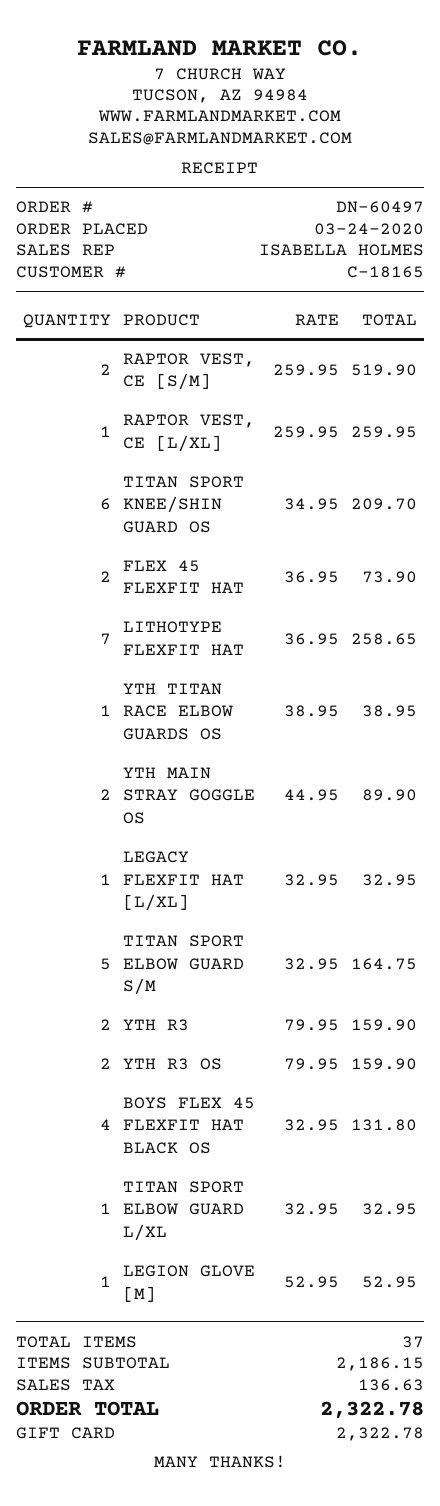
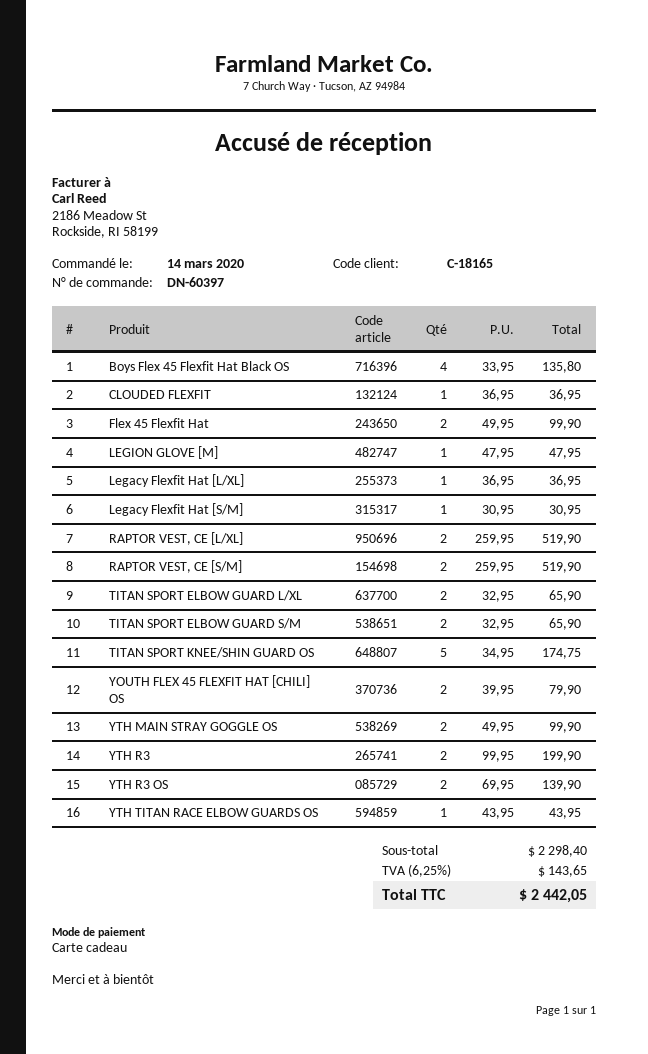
order number: DN-60497 -> DN-60397
order date: 2020-03-24 -> 2020-03-14
RAPTOR VEST, CE [L/XL]: 1 x 259.95 = 259.95 -> 2 x 259.95 = 519.90
TITAN SPORT KNEE/SHIN GUARD OS: 6 x 34.95 = 209.70 -> 5 x 34.95 = 174.75
FLEX 45 FLEXFIT HAT: 2 x 36.95 = 73.90 -> 2 x 49.95 = 99.90
LITHOTYPE FLEXFIT HAT: 7 x 36.95 = 258.65 -> none
YTH TITAN RACE ELBOW GUARDS OS: 1 x 38.95 = 38.95 -> 1 x 43.95 = 43.95
YTH MAIN STRAY GOGGLE OS: 2 x 44.95 = 89.90 -> 2 x 49.95 = 99.90
LEGACY FLEXFIT HAT [L/XL]: 1 x 32.95 = 32.95 -> 1 x 36.95 = 36.95
TITAN SPORT ELBOW GUARD S/M: 5 x 32.95 = 164.75 -> 2 x 32.95 = 65.90
YTH R3: 2 x 79.95 = 159.90 -> 2 x 99.95 = 199.90
YTH R3 OS: 2 x 79.95 = 159.90 -> 2 x 69.95 = 139.90
BOYS FLEX 45 FLEXFIT HAT BLACK OS: 4 x 32.95 = 131.80 -> 4 x 33.95 = 135.80
TITAN SPORT ELBOW GUARD L/XL: 1 x 32.95 = 32.95 -> 2 x 32.95 = 65.90
LEGION GLOVE [M]: 1 x 52.95 = 52.95 -> 1 x 47.95 = 47.95
CLOUDED FLEXFIT: none -> 1 x 36.95 = 36.95
Legacy Flexfit Hat [S/M]: none -> 1 x 30.95 = 30.95
YOUTH FLEX 45 FLEXFIT HAT [CHILI] OS: none -> 2 x 39.95 = 79.90
subtotal: 2186.15 -> 2298.40
tax: 136.63 -> 143.65
total: 2322.78 -> 2442.05

